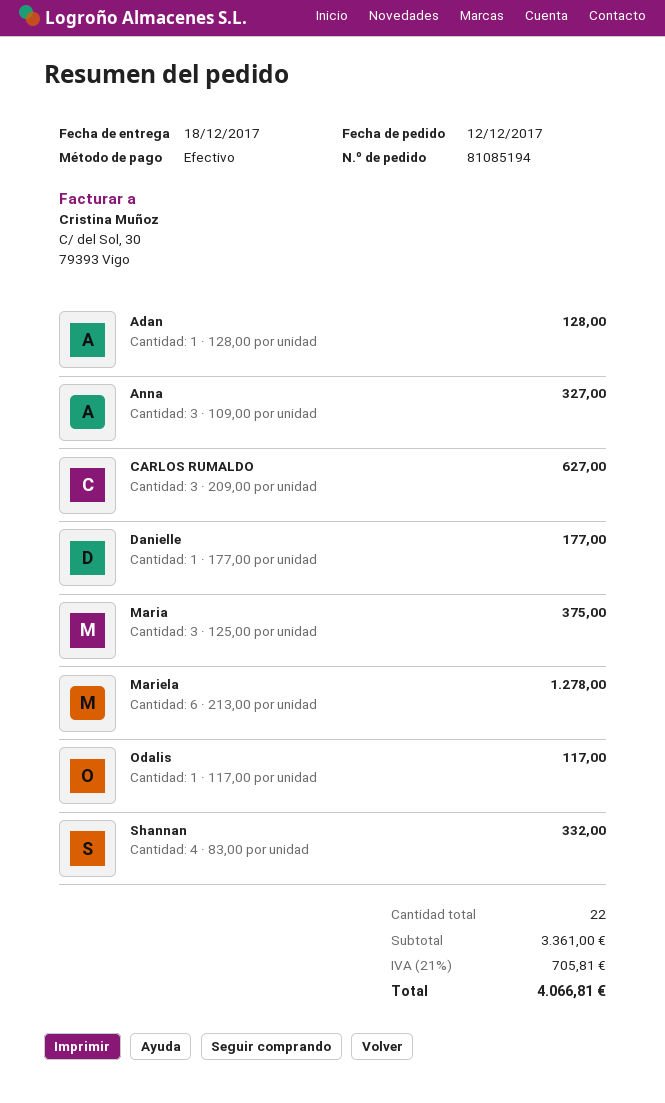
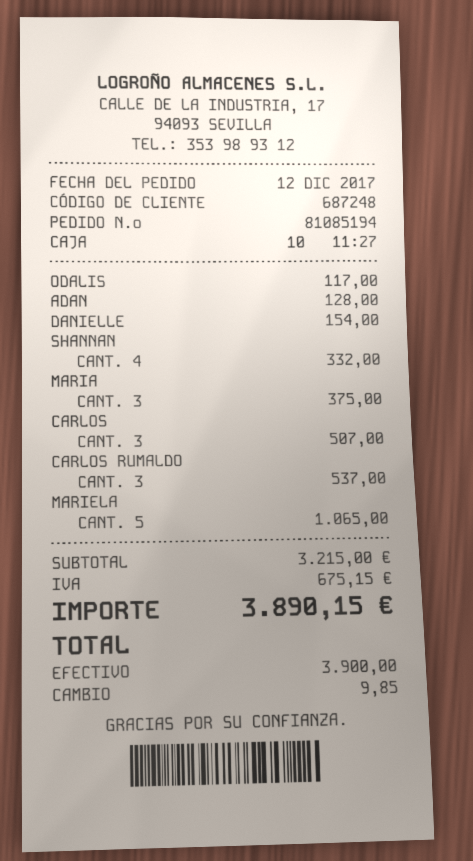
Anna: 3 for 327.00 -> none
CARLOS RUMALDO: 3 for 627.00 -> 3 for 537.00
Danielle: 1 for 177.00 -> 1 for 154.00
Mariela: 6 for 1278.00 -> 5 for 1065.00
CARLOS: none -> 3 for 507.00
subtotal: 3361.00 -> 3215.00
tax: 705.81 -> 675.15
total: 4066.81 -> 3890.15

